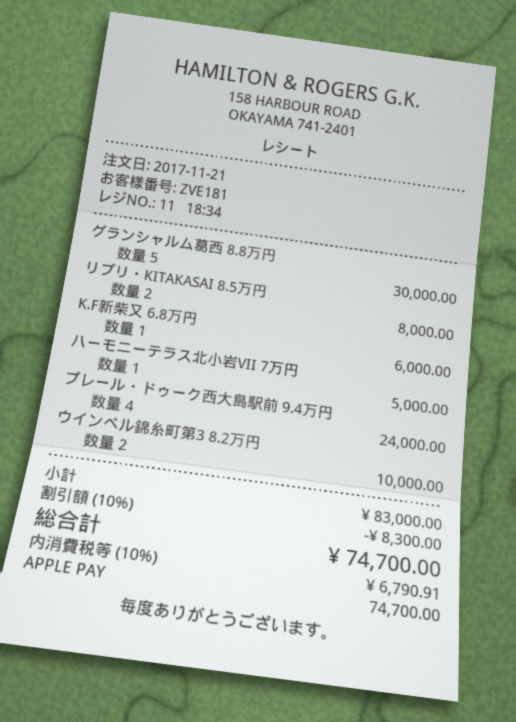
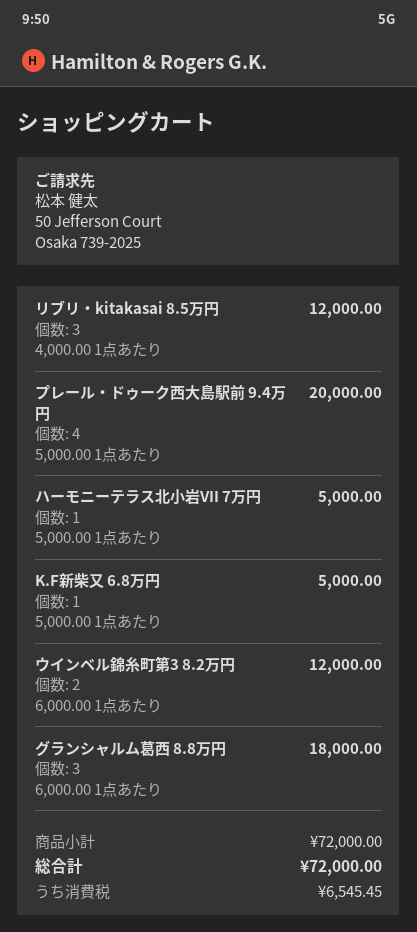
グランシャルム葛西 8.8万円: 5 for 30000.00 -> 3 for 18000.00
リブリ・KITAKASAI 8.5万円: 2 for 8000.00 -> 3 for 12000.00
K.F新柴又 6.8万円: 1 for 6000.00 -> 1 for 5000.00
プレール・ドゥーク西大島駅前 9.4万円: 4 for 24000.00 -> 4 for 20000.00
ウインベル錦糸町第3 8.2万円: 2 for 10000.00 -> 2 for 12000.00
subtotal: 83000.00 -> 72000.00
discount: 10% = 8300.00 -> none
tax: 6790.91 -> 6545.45
total: 74700.00 -> 72000.00

